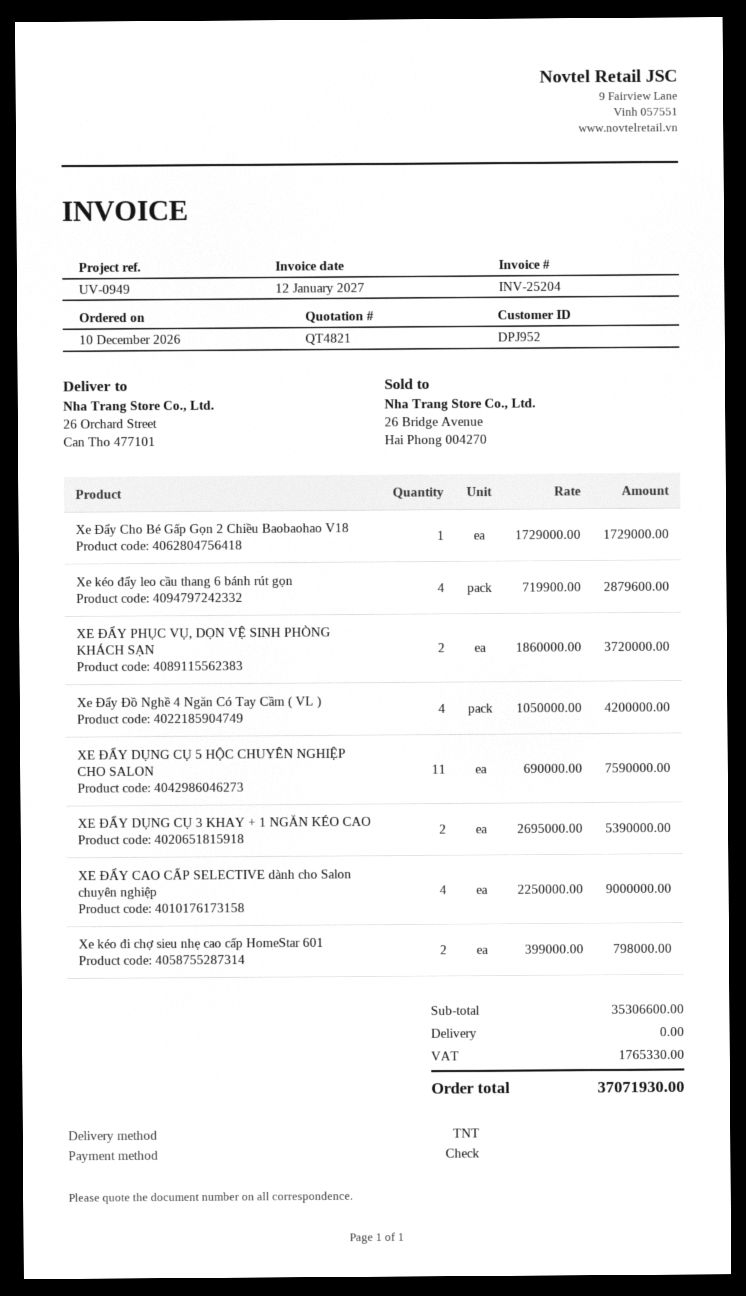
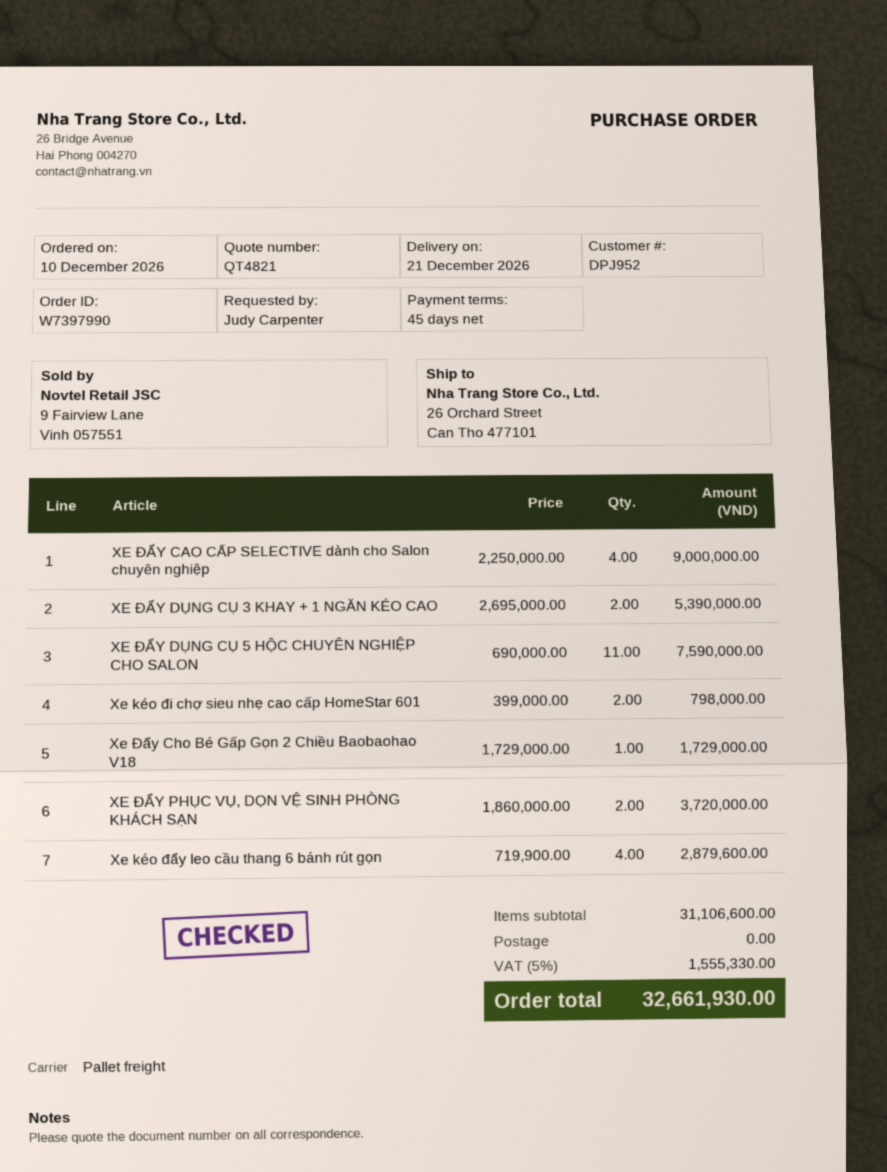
shipping method: TNT -> pallet freight
Xe Đẩy Đồ Nghề 4 Ngăn Có Tay Cầm ( VL ): 4 x 1050000.00 = 4200000.00 -> none
subtotal: 35306600.00 -> 31106600.00
tax: 1765330.00 -> 1555330.00
total: 37071930.00 -> 32661930.00

